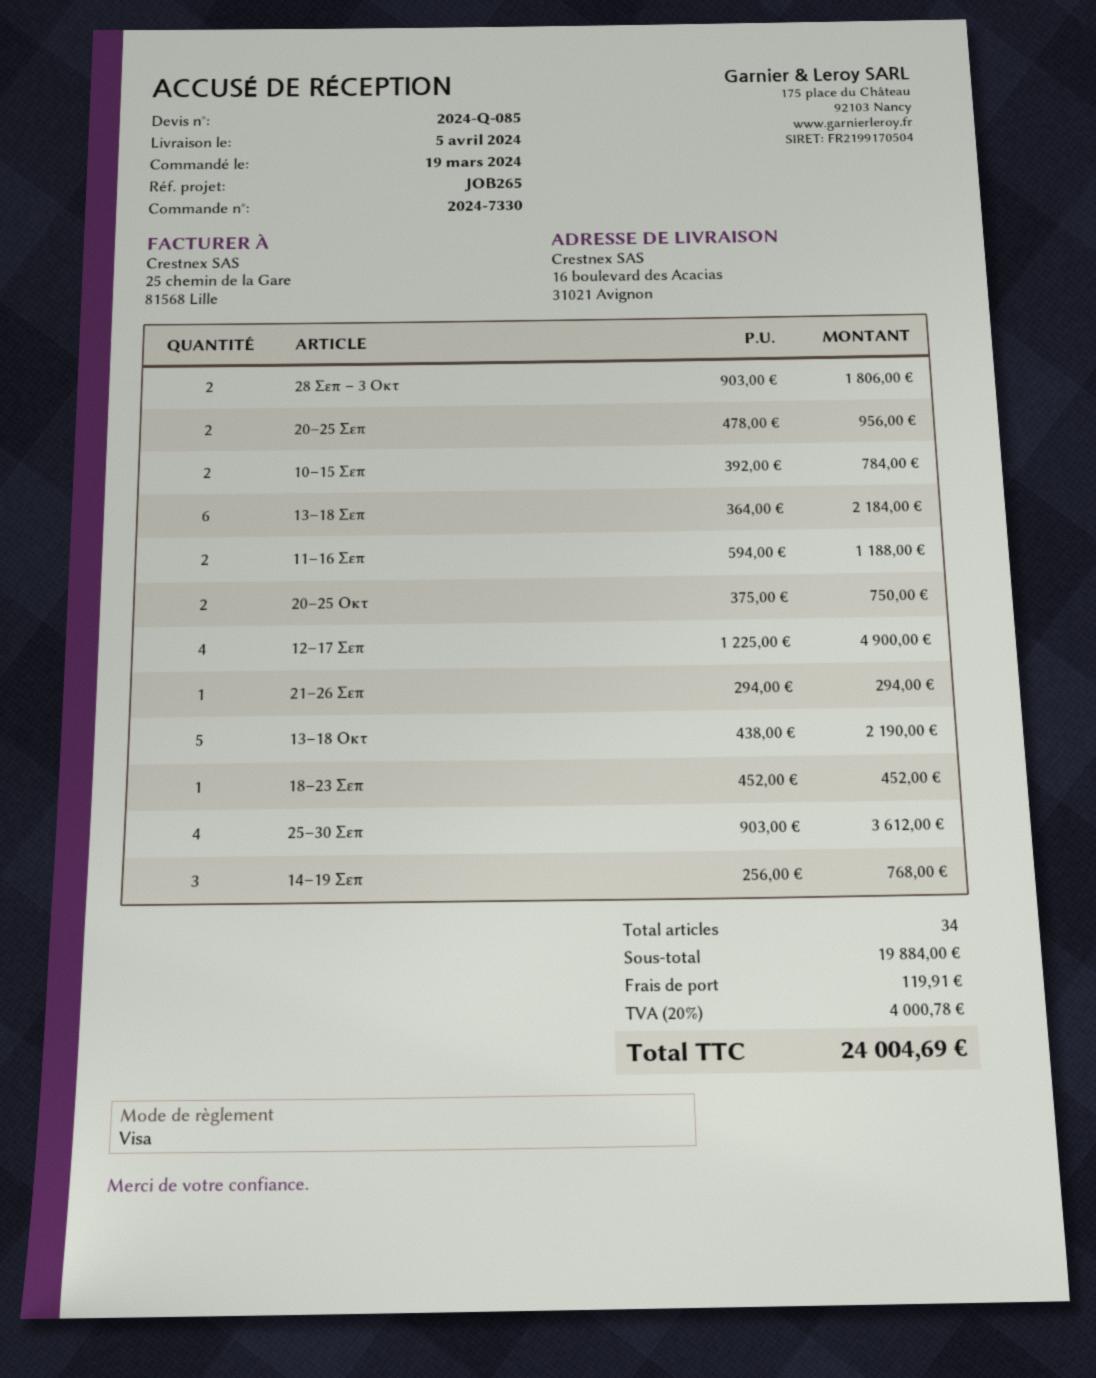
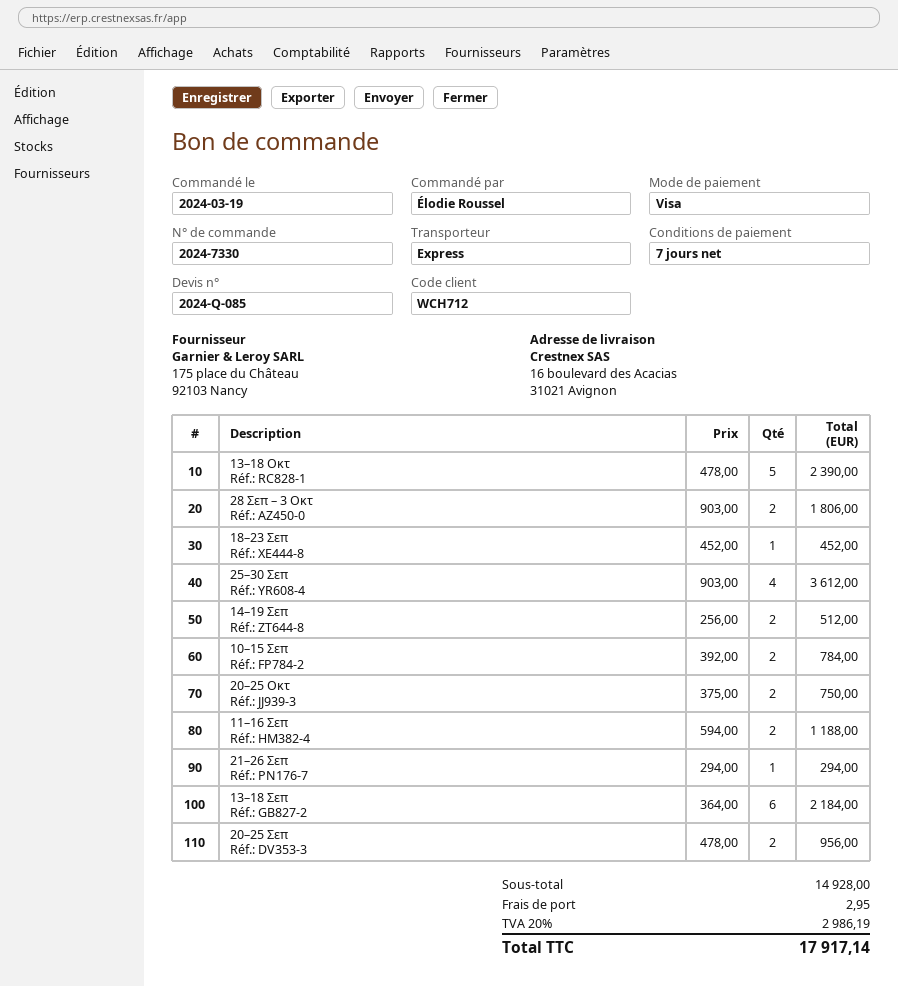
12–17 Σεπ: 4 x 1225.00 = 4900.00 -> none
13–18 Οκτ: 5 x 438.00 = 2190.00 -> 5 x 478.00 = 2390.00
14–19 Σεπ: 3 x 256.00 = 768.00 -> 2 x 256.00 = 512.00
subtotal: 19884.00 -> 14928.00
shipping: 119.91 -> 2.95
tax: 20% = 4000.78 -> 20% = 2986.19
total: 24004.69 -> 17917.14

